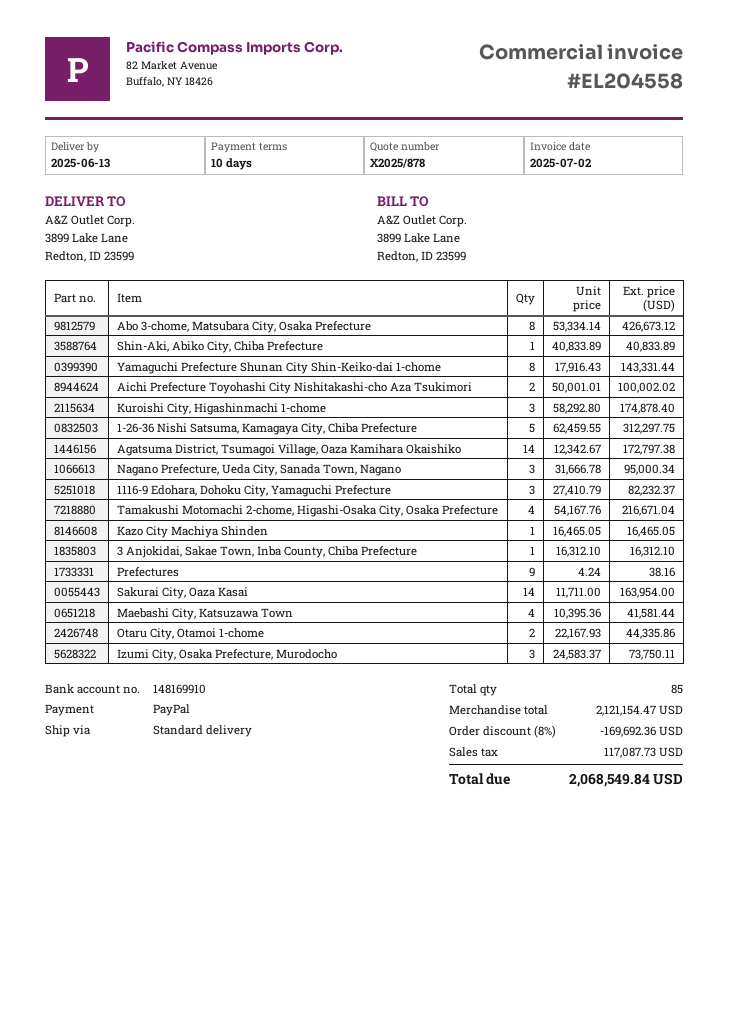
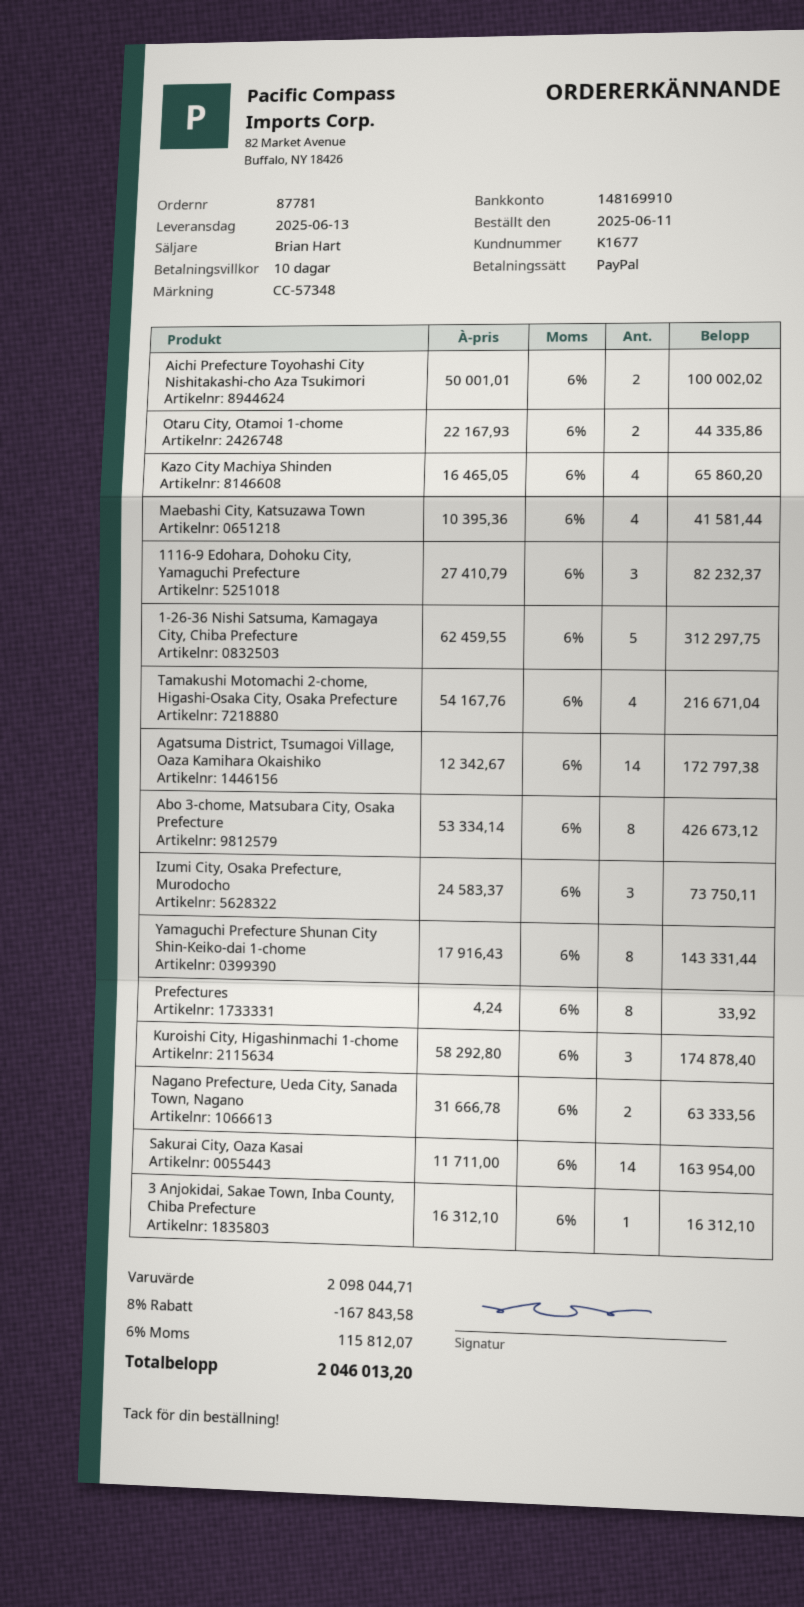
Shin-Aki, Abiko City, Chiba Prefecture: 1 x 40833.89 = 40833.89 -> none
Nagano Prefecture, Ueda City, Sanada Town, Nagano: 3 x 31666.78 = 95000.34 -> 2 x 31666.78 = 63333.56
Kazo City Machiya Shinden: 1 x 16465.05 = 16465.05 -> 4 x 16465.05 = 65860.20
Prefectures: 9 x 4.24 = 38.16 -> 8 x 4.24 = 33.92
subtotal: 2121154.47 -> 2098044.71
discount: 8% = 169692.36 -> 8% = 167843.58
tax: 117087.73 -> 115812.07
total: 2068549.84 -> 2046013.20

